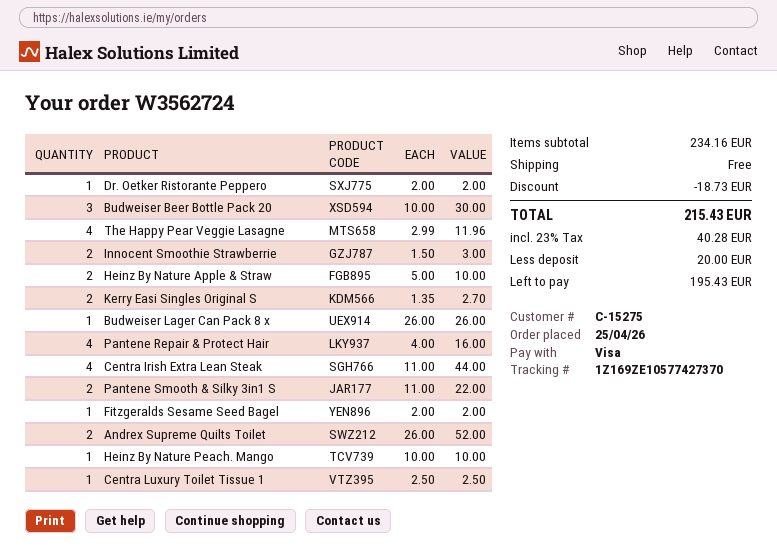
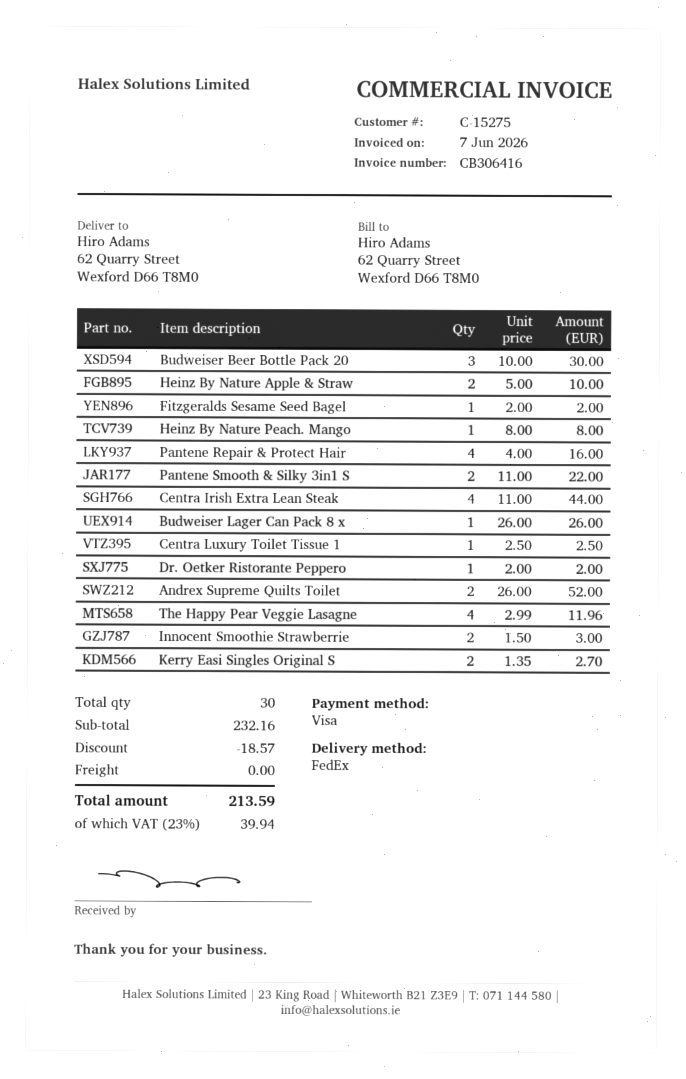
Heinz By Nature Peach. Mango: 1 x 10.00 = 10.00 -> 1 x 8.00 = 8.00
subtotal: 234.16 -> 232.16
discount: 18.73 -> 18.57
tax: 23% = 40.28 -> 23% = 39.94
total: 215.43 -> 213.59

